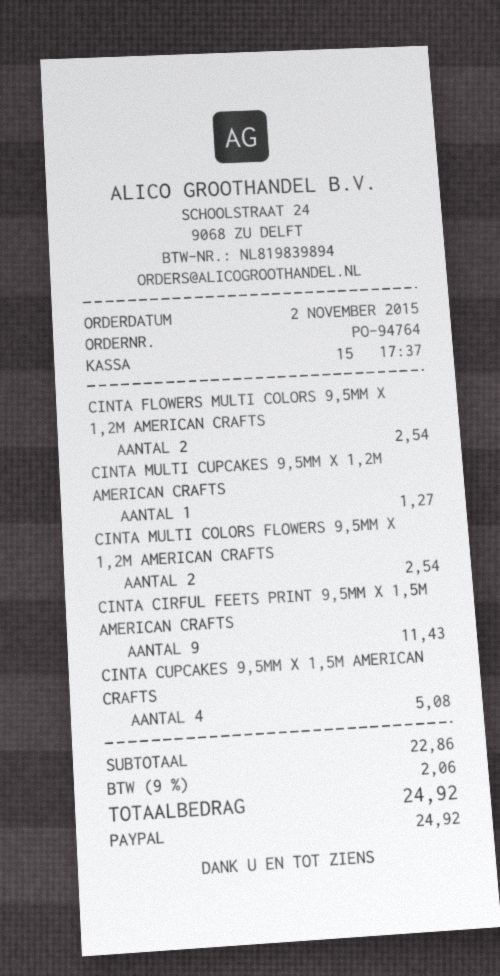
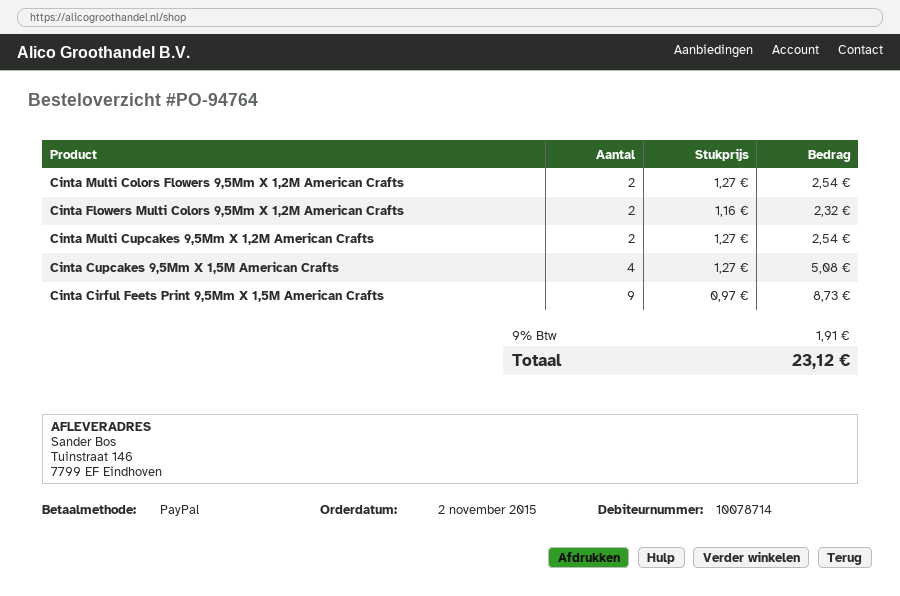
CINTA FLOWERS MULTI COLORS 9,5MM X 1,2M AMERICAN CRAFTS: 2 for 2.54 -> 2 for 2.32
CINTA MULTI CUPCAKES 9,5MM X 1,2M AMERICAN CRAFTS: 1 for 1.27 -> 2 for 2.54
CINTA CIRFUL FEETS PRINT 9,5MM X 1,5M AMERICAN CRAFTS: 9 for 11.43 -> 9 for 8.73
tax: 9% = 2.06 -> 9% = 1.91
total: 24.92 -> 23.12

